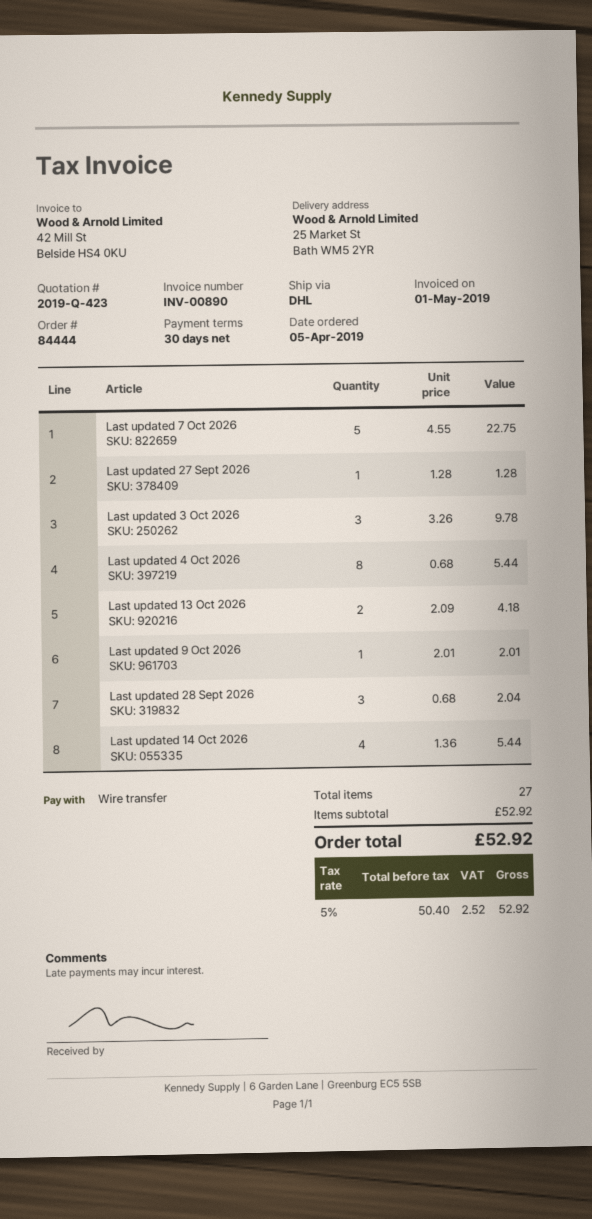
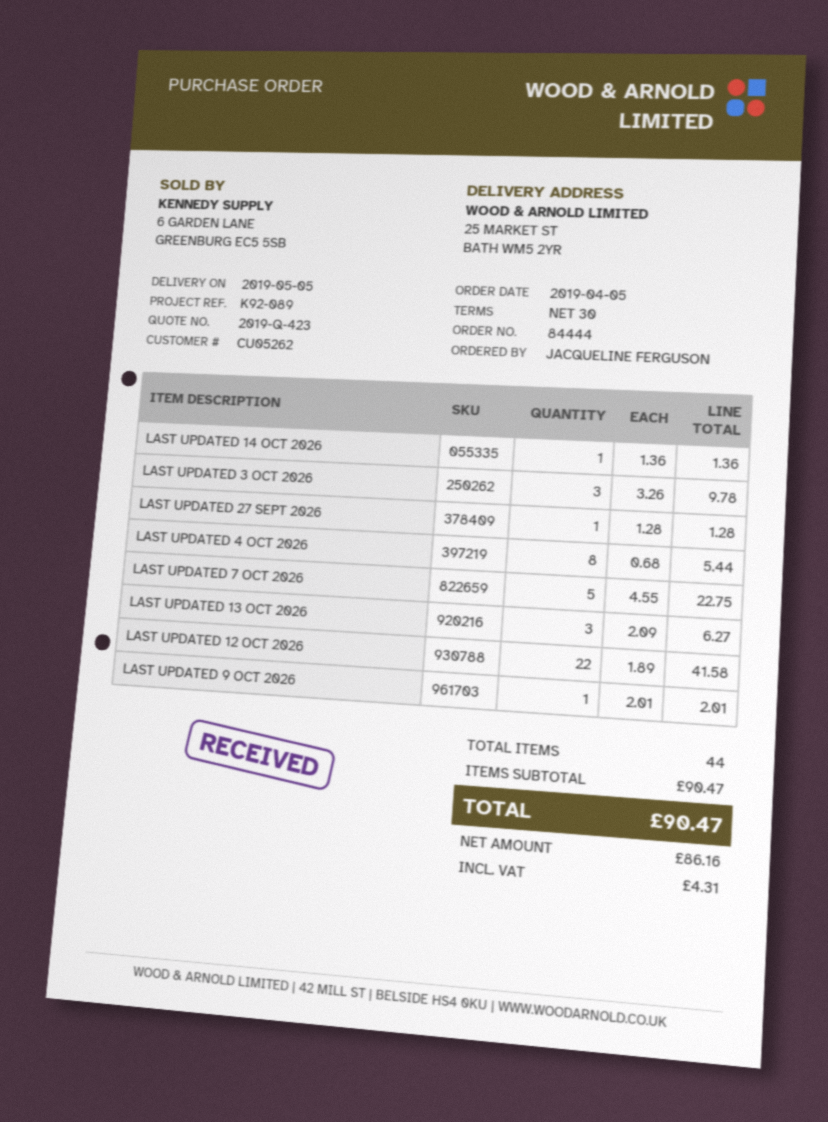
Last updated 13 Oct 2026: 2 x 2.09 = 4.18 -> 3 x 2.09 = 6.27
Last updated 28 Sept 2026: 3 x 0.68 = 2.04 -> none
Last updated 14 Oct 2026: 4 x 1.36 = 5.44 -> 1 x 1.36 = 1.36
LAST UPDATED 12 OCT 2026: none -> 22 x 1.89 = 41.58
total quantity: 27 -> 44
subtotal: 52.92 -> 90.47
net: 50.40 -> 86.16
tax: 2.52 -> 4.31
total: 52.92 -> 90.47

